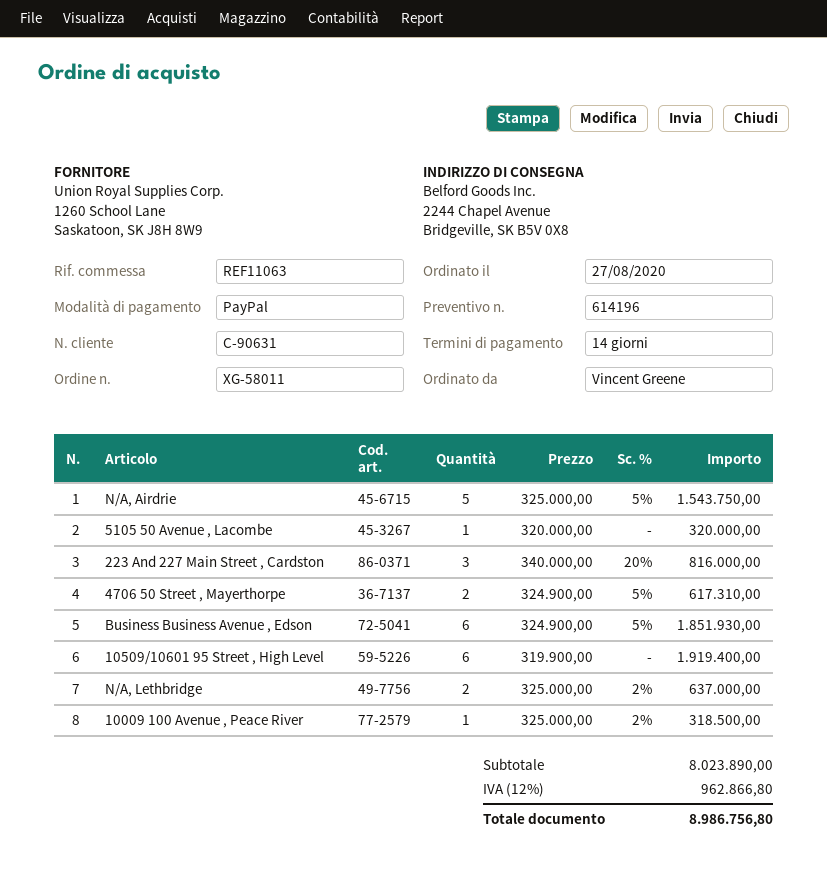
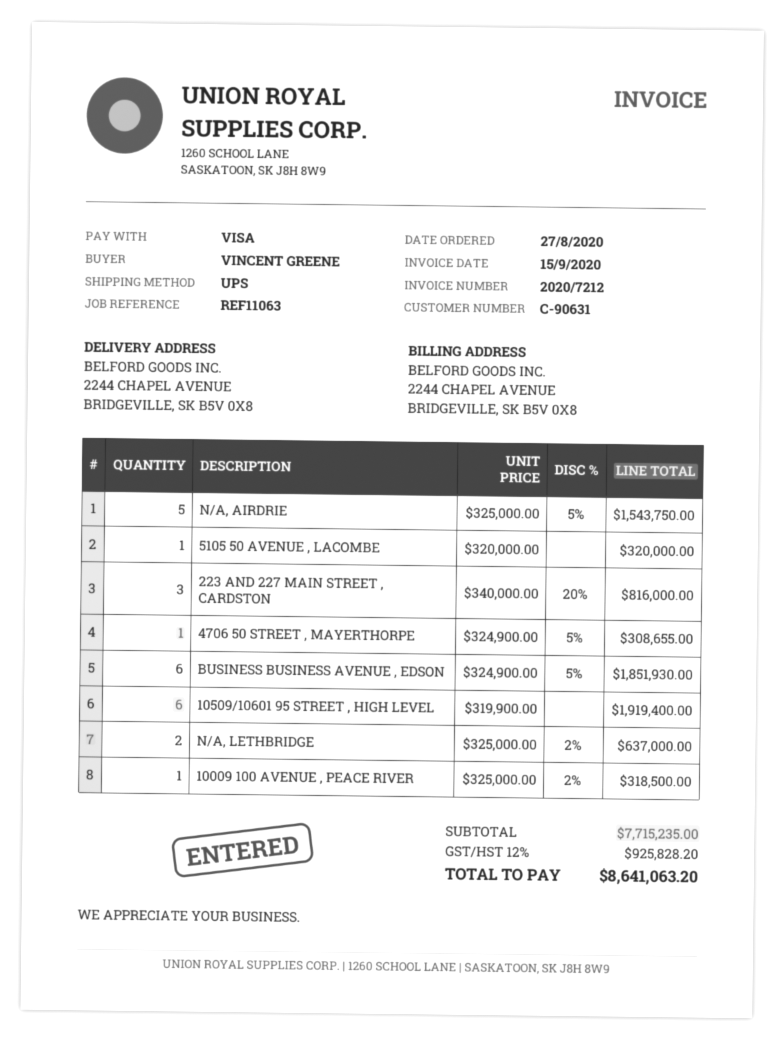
payment method: PayPal -> Visa
4706 50 Street , Mayerthorpe: 2 x 324900.00 - 5% = 617310.00 -> 1 x 324900.00 - 5% = 308655.00
subtotal: 8023890.00 -> 7715235.00
tax: 12% = 962866.80 -> 12% = 925828.20
total: 8986756.80 -> 8641063.20

